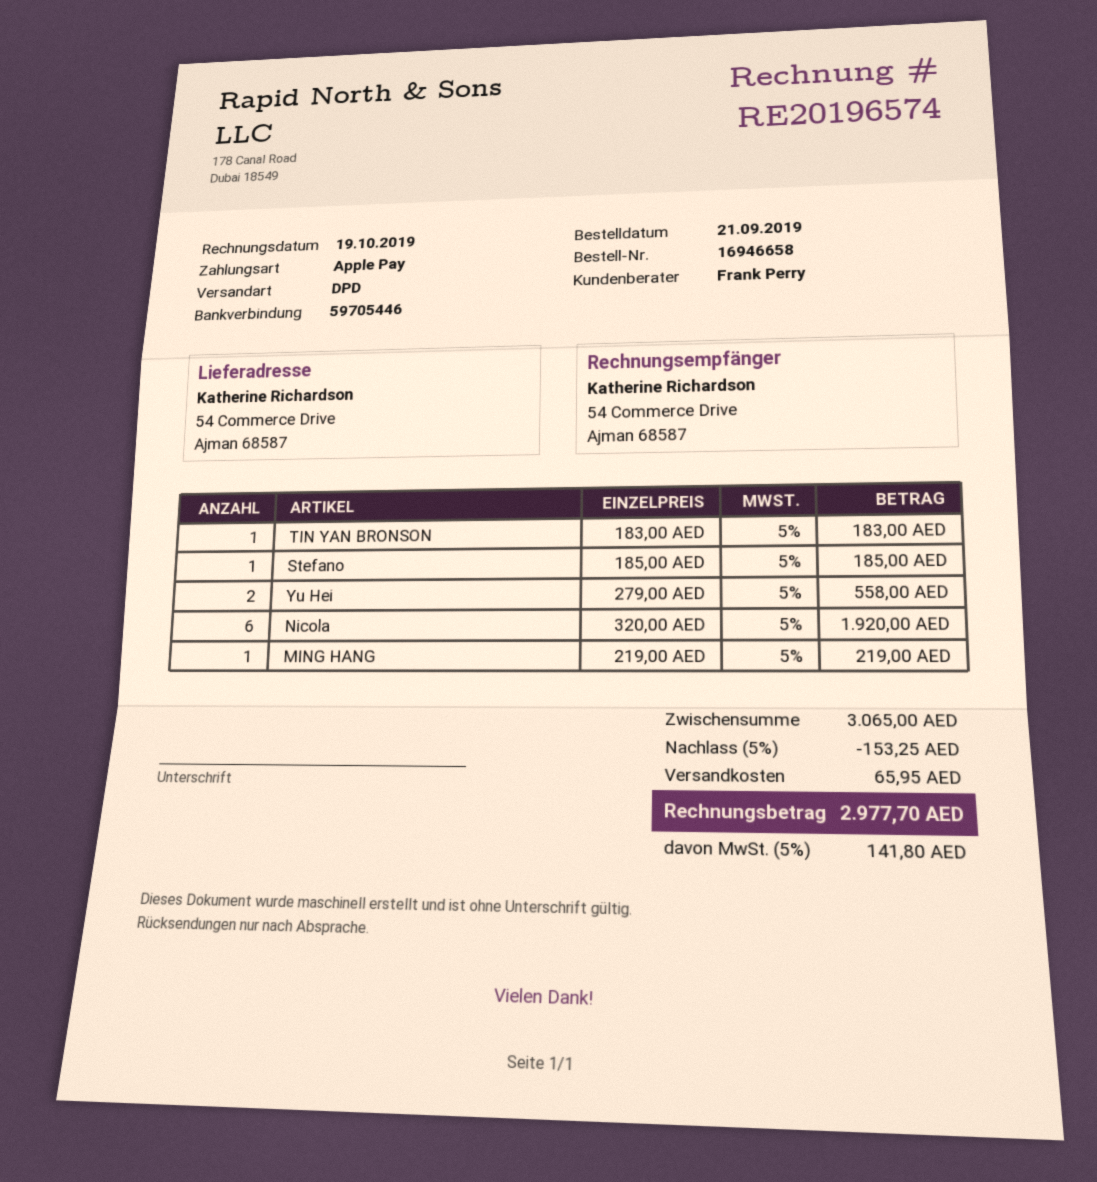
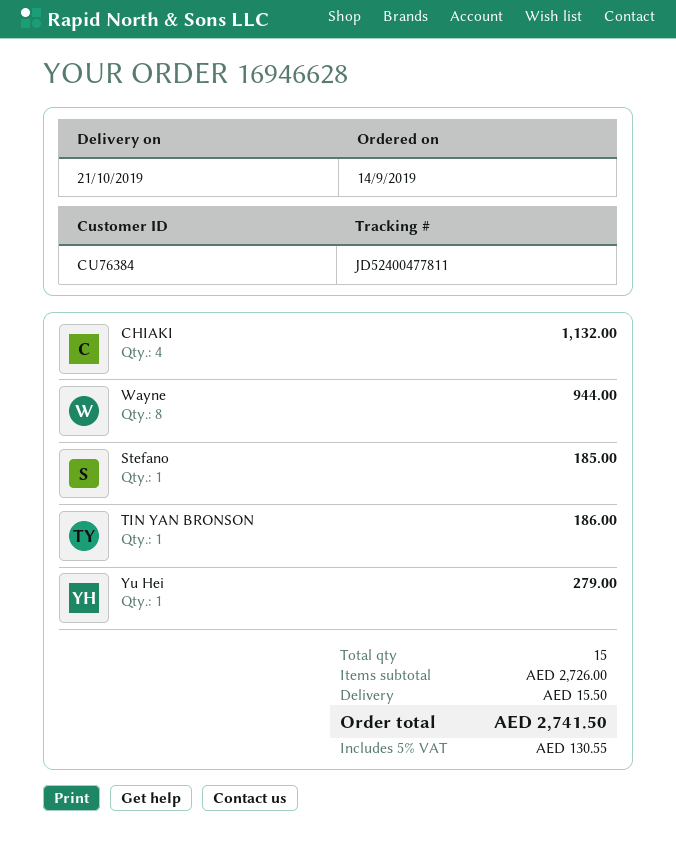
order number: 16946658 -> 16946628
order date: 2019-09-21 -> 2019-09-14
TIN YAN BRONSON: 1 for 183.00 -> 1 for 186.00
Yu Hei: 2 for 558.00 -> 1 for 279.00
Nicola: 6 for 1920.00 -> none
MING HANG: 1 for 219.00 -> none
CHIAKI: none -> 4 for 1132.00
Wayne: none -> 8 for 944.00
subtotal: 3065.00 -> 2726.00
discount: 5% = 153.25 -> none
shipping: 65.95 -> 15.50
tax: 5% = 141.80 -> 5% = 130.55
total: 2977.70 -> 2741.50

